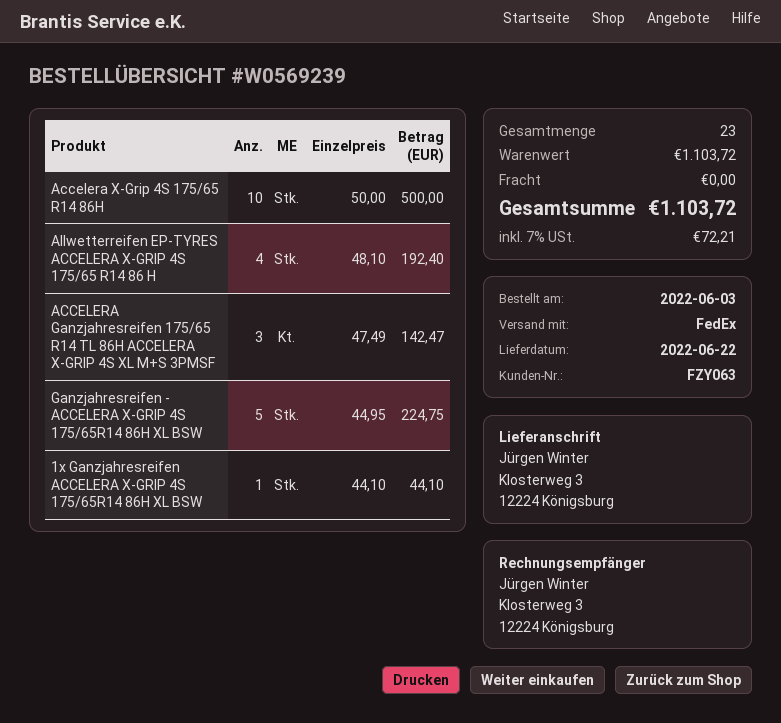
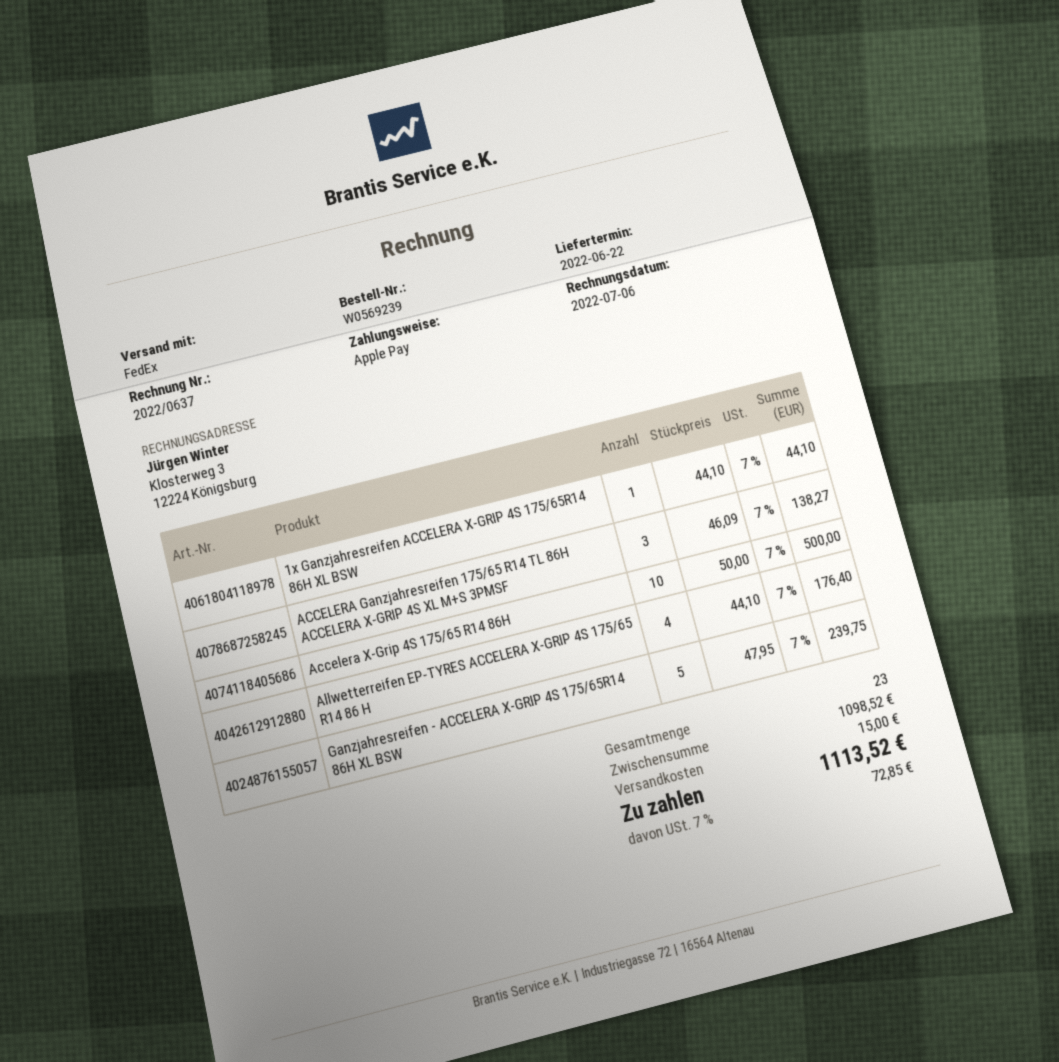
Allwetterreifen EP-TYRES ACCELERA X-GRIP 4S 175/65 R14 86 H: 4 x 48.10 = 192.40 -> 4 x 44.10 = 176.40
ACCELERA Ganzjahresreifen 175/65 R14 TL 86H ACCELERA X-GRIP 4S XL M+S 3PMSF: 3 x 47.49 = 142.47 -> 3 x 46.09 = 138.27
Ganzjahresreifen - ACCELERA X-GRIP 4S 175/65R14 86H XL BSW: 5 x 44.95 = 224.75 -> 5 x 47.95 = 239.75
subtotal: 1103.72 -> 1098.52
shipping: 0.00 -> 15.00
tax: 7% = 72.21 -> 7% = 72.85
total: 1103.72 -> 1113.52

